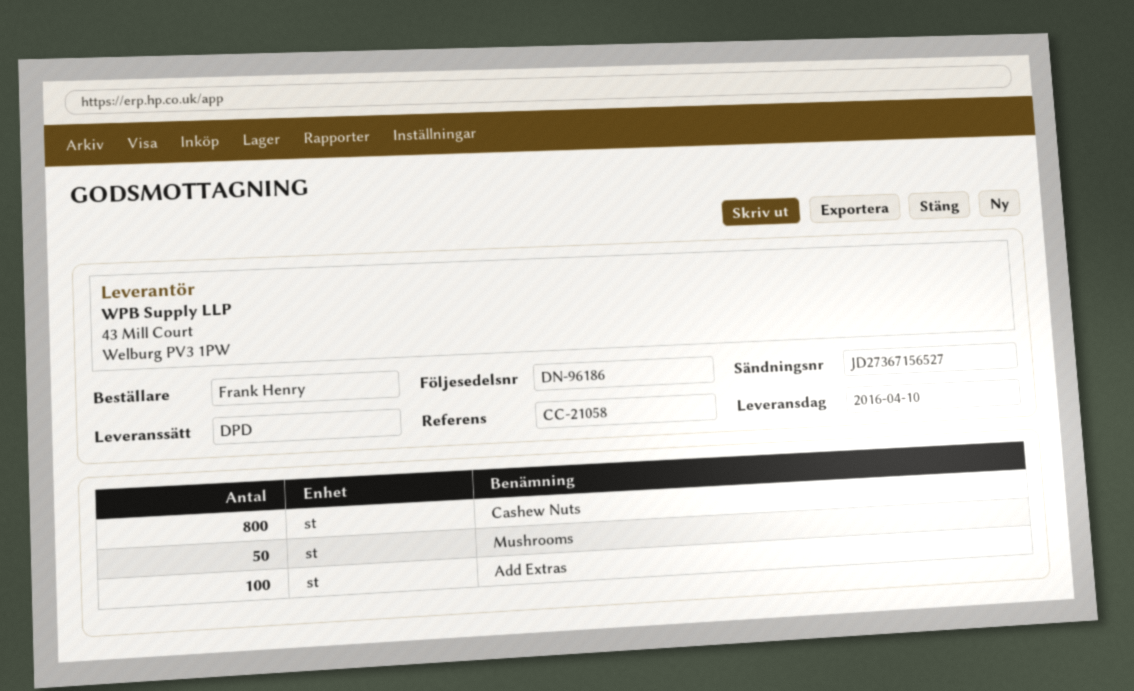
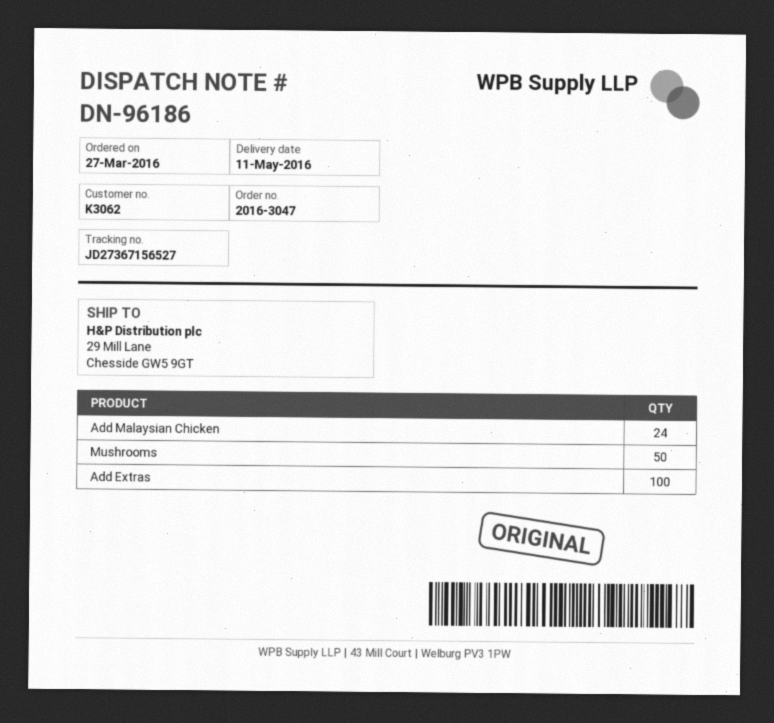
delivery date: 2016-04-10 -> 2016-05-11
Cashew Nuts: 800 -> none
Add Malaysian Chicken: none -> 24

